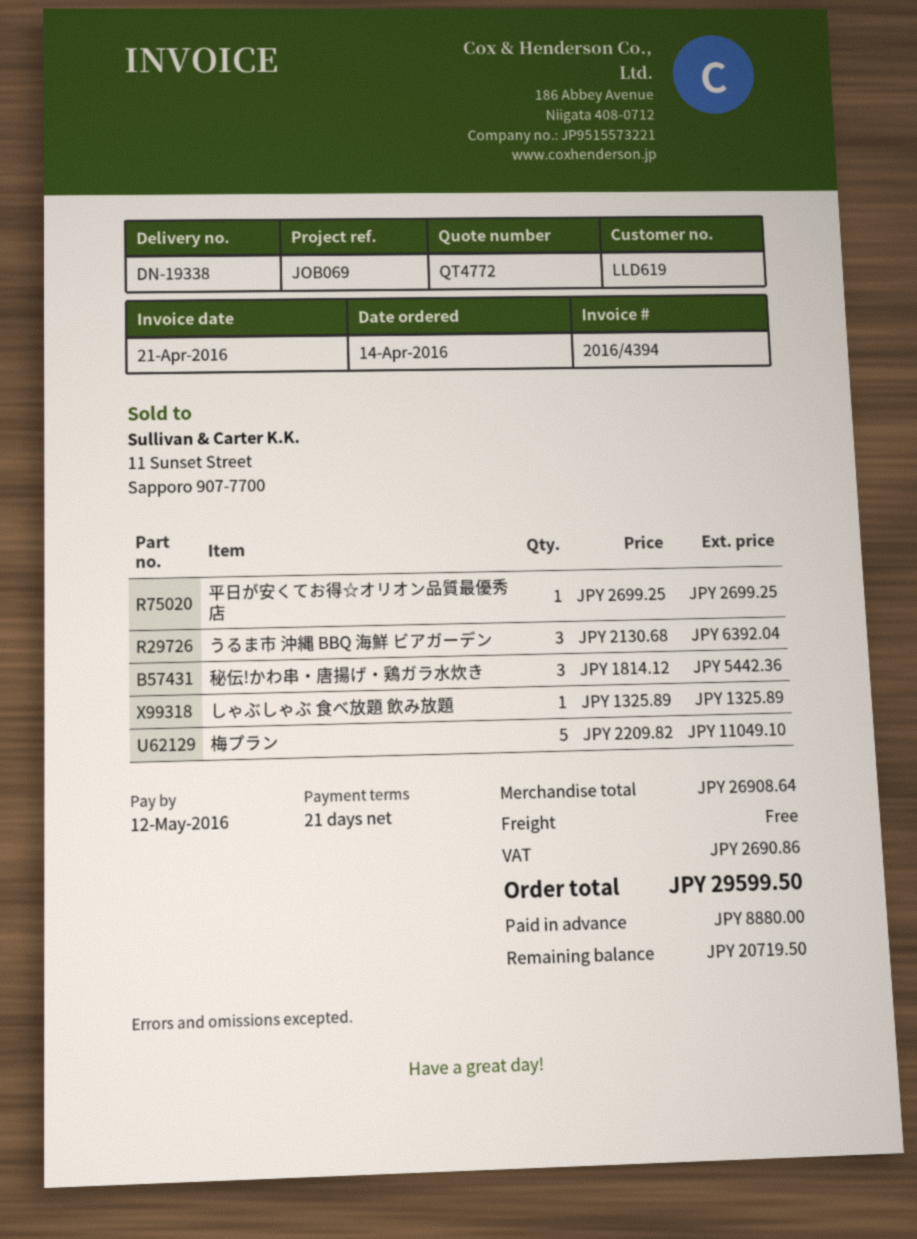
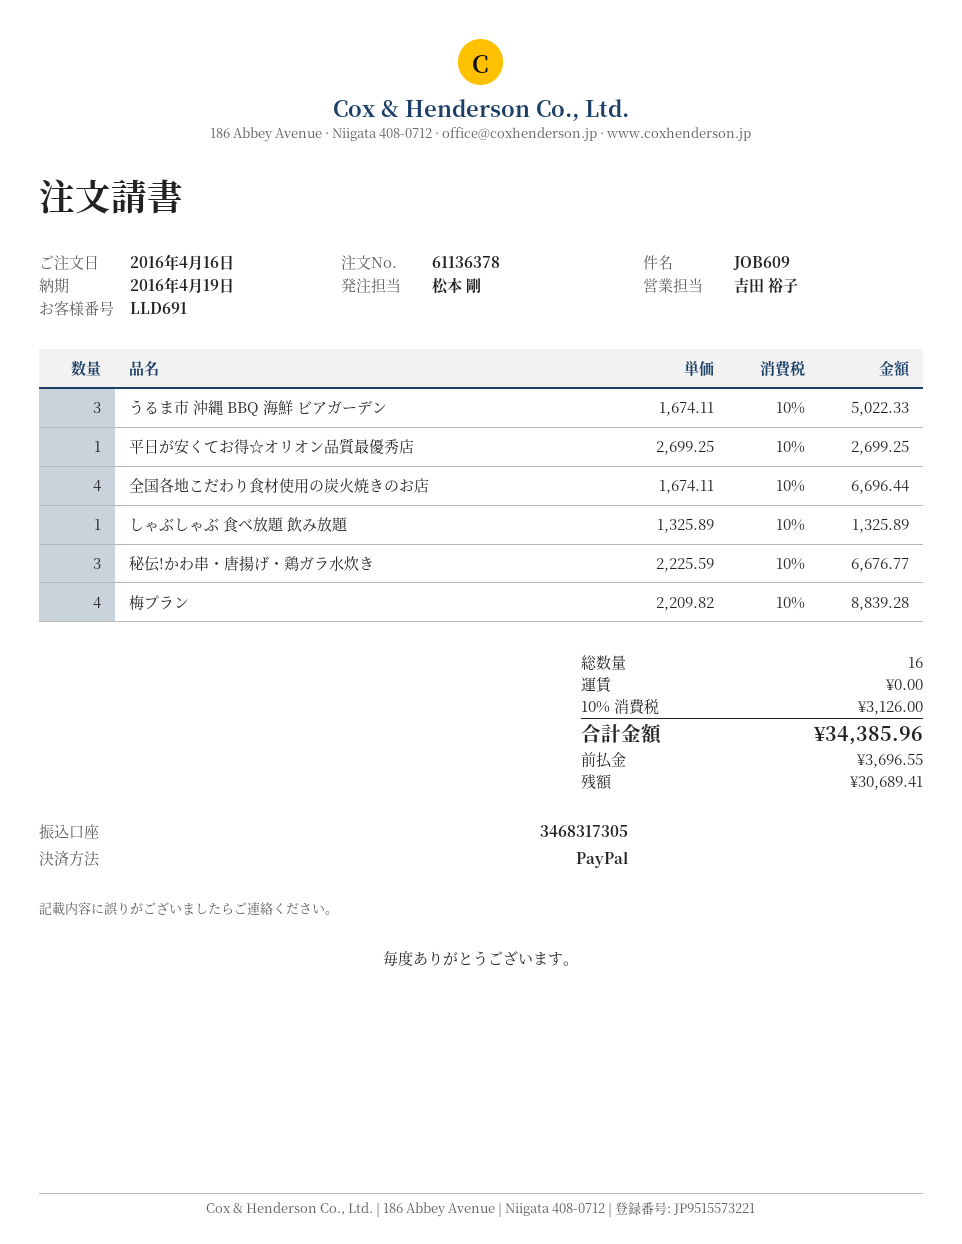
order date: 2016-04-14 -> 2016-04-16
customer number: LLD619 -> LLD691
reference: JOB069 -> JOB609
うるま市 沖縄 BBQ 海鮮 ビアガーデン: 3 x 2130.68 = 6392.04 -> 3 x 1674.11 = 5022.33
秘伝!かわ串・唐揚げ・鶏ガラ水炊き: 3 x 1814.12 = 5442.36 -> 3 x 2225.59 = 6676.77
梅プラン: 5 x 2209.82 = 11049.10 -> 4 x 2209.82 = 8839.28
全国各地こだわり食材使用の炭火焼きのお店: none -> 4 x 1674.11 = 6696.44
tax: 2690.86 -> 3126.00
total: 29599.50 -> 34385.96
deposit: 8880.00 -> 3696.55
balance: 20719.50 -> 30689.41

